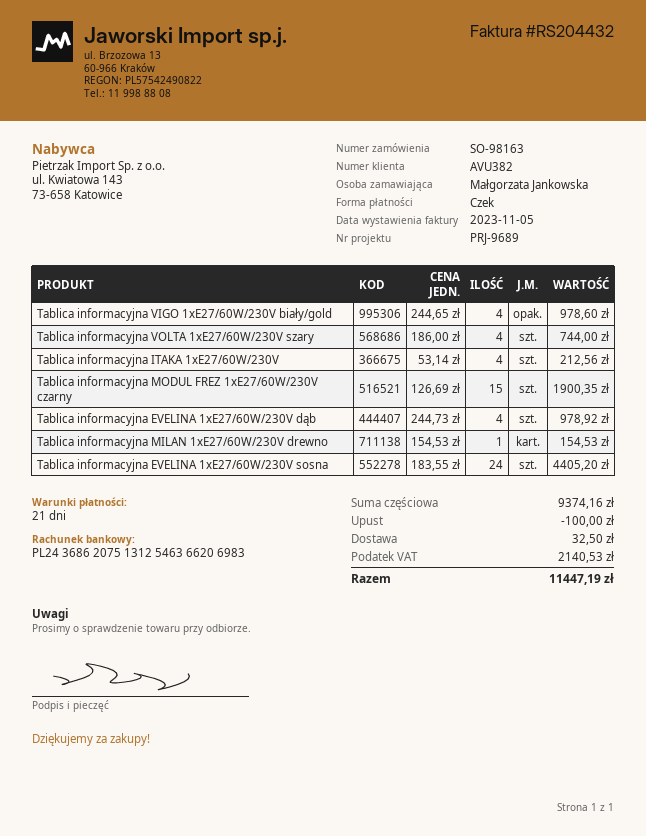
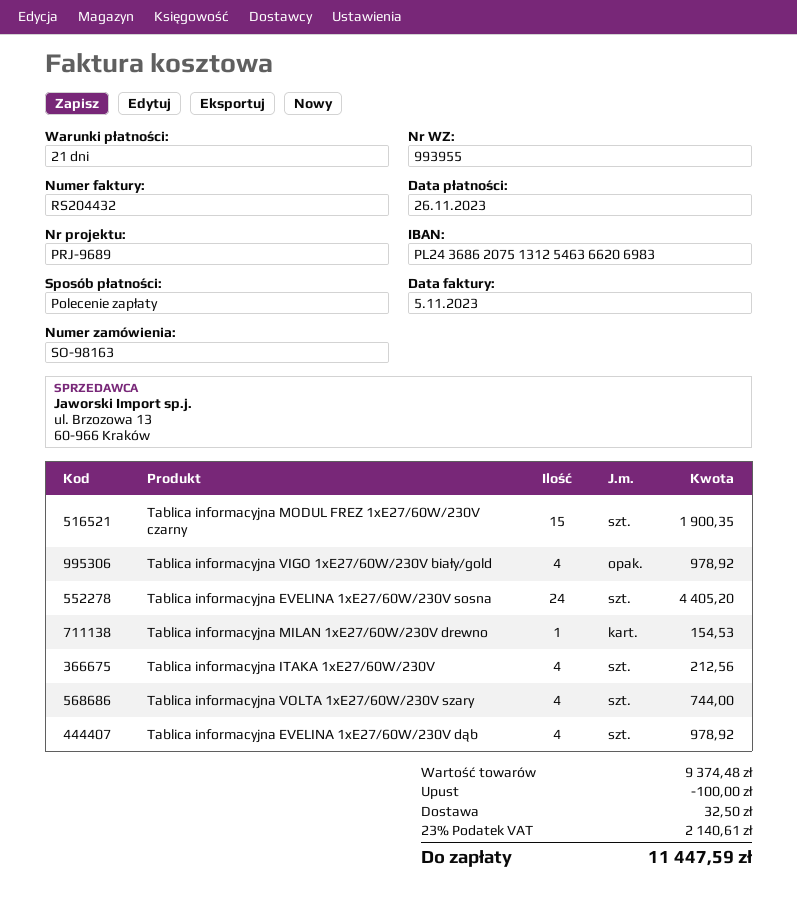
payment method: cheque -> direct debit
Tablica informacyjna VIGO 1xE27/60W/230V biały/gold: 4 for 978.60 -> 4 for 978.92
subtotal: 9374.16 -> 9374.48
tax: 2140.53 -> 2140.61
total: 11447.19 -> 11447.59

